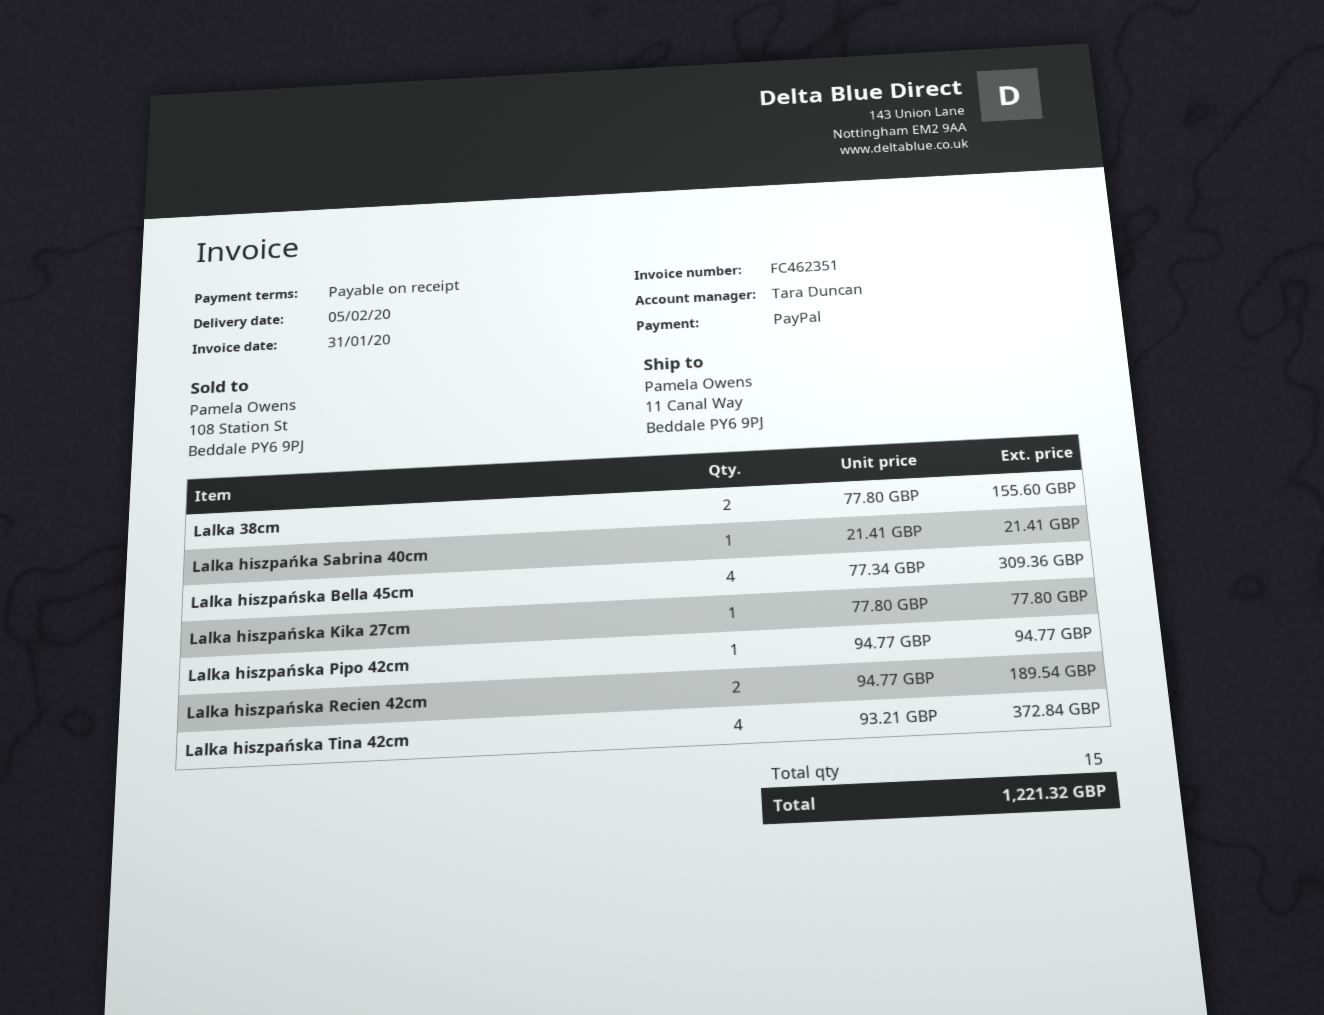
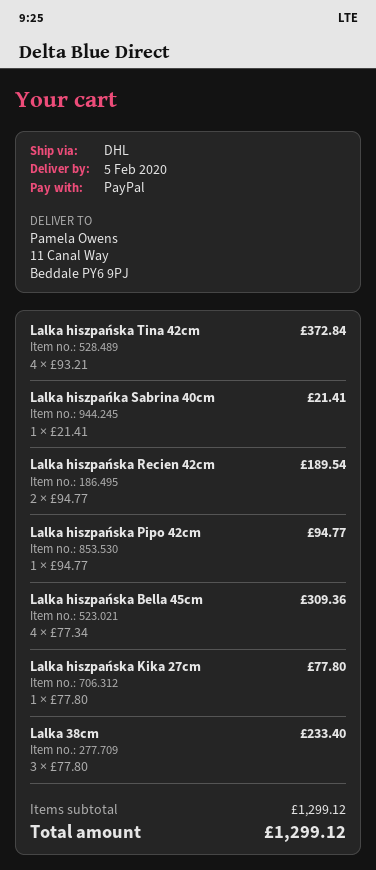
Lalka 38cm: 2 x 77.80 = 155.60 -> 3 x 77.80 = 233.40
total: 1221.32 -> 1299.12

